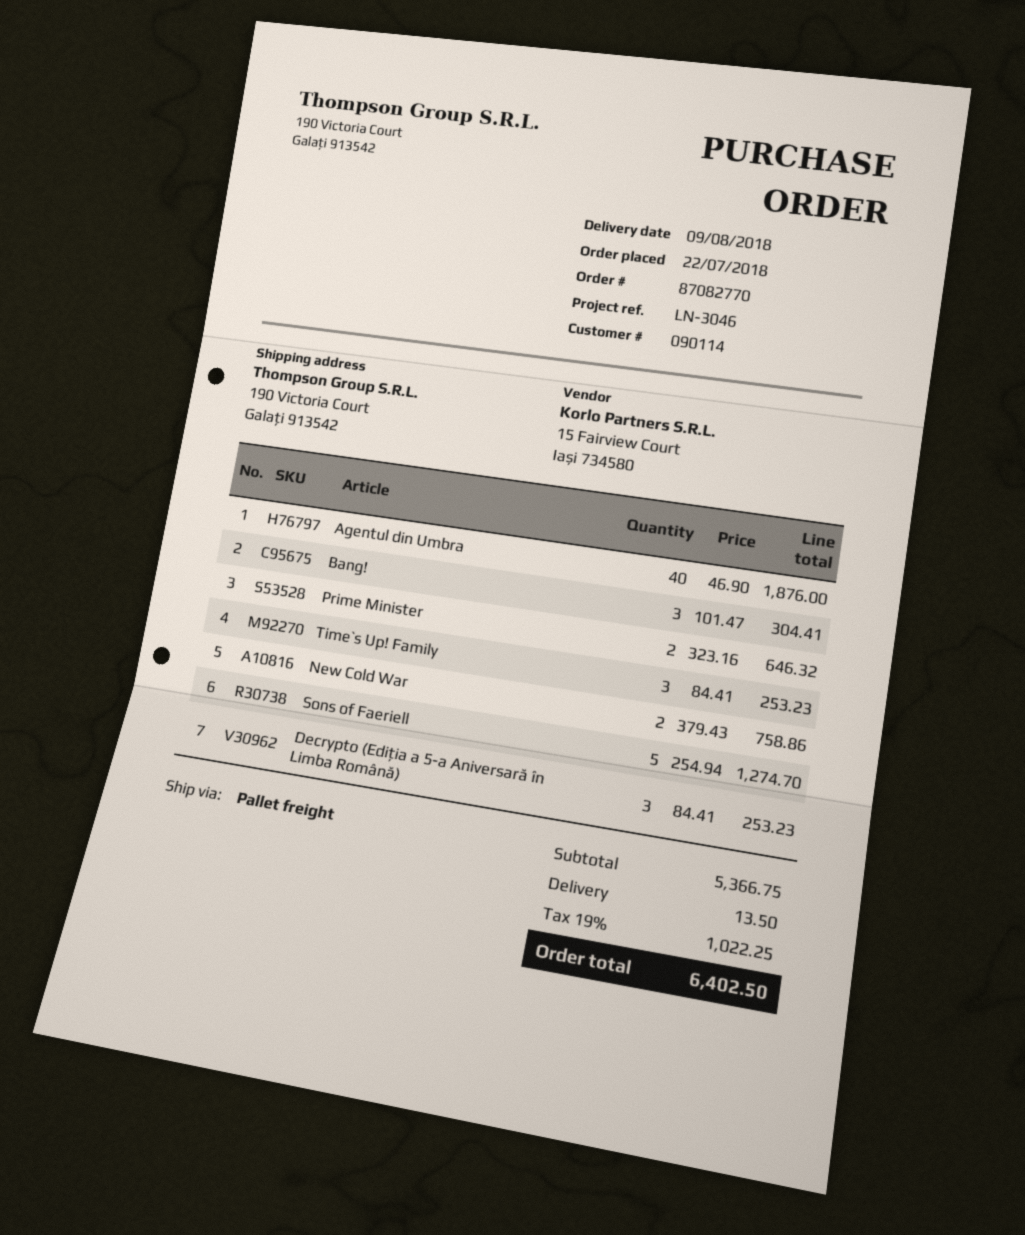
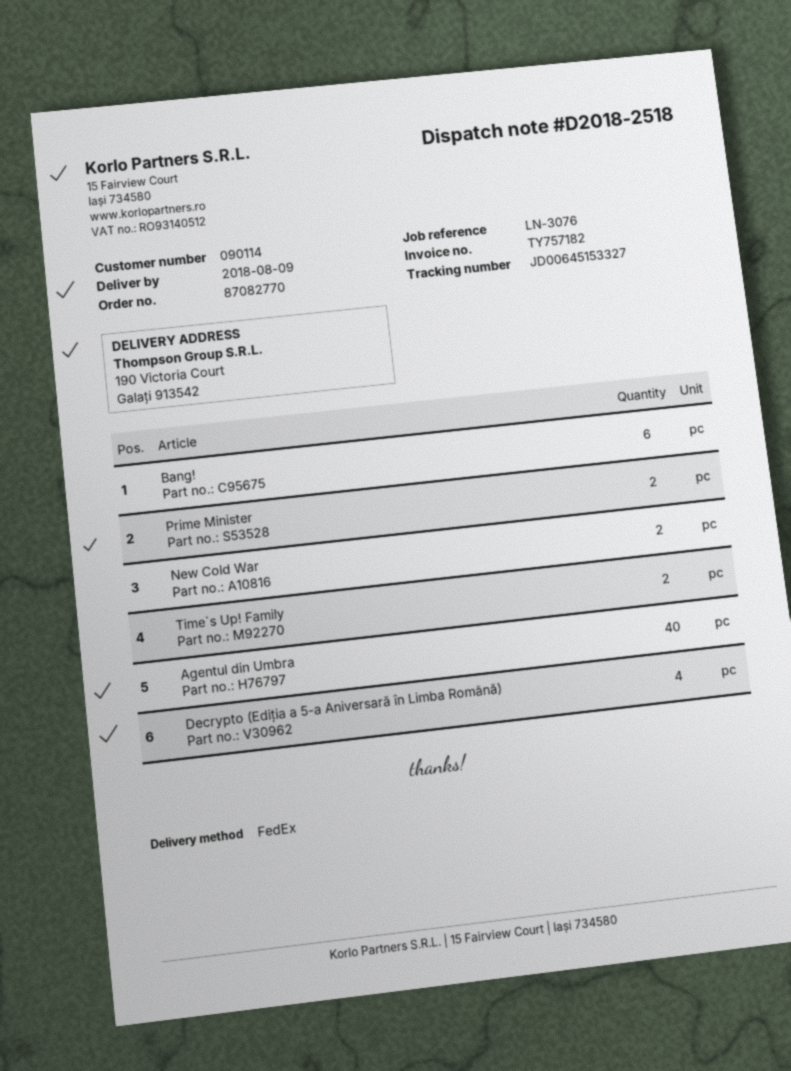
reference: LN-3046 -> LN-3076
shipping method: pallet freight -> FedEx
Bang!: 3 -> 6
Time`s Up! Family: 3 -> 2
Sons of Faeriell: 5 -> none
Decrypto (Ediția a 5-a Aniversară în Limba Română): 3 -> 4

